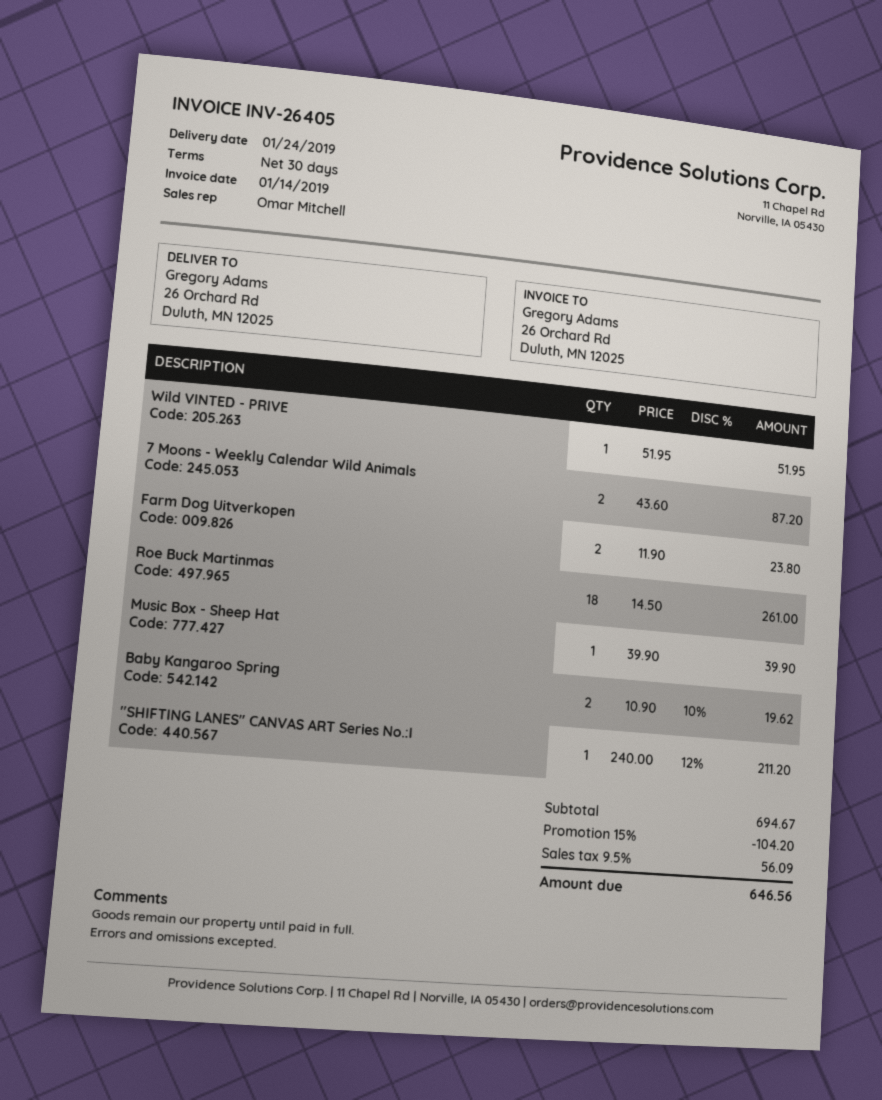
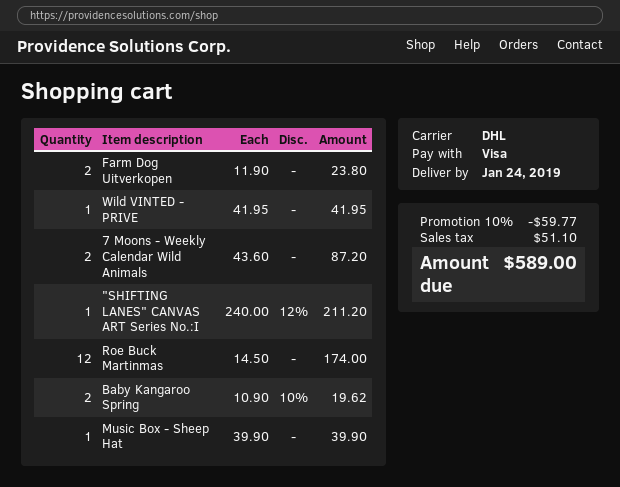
Wild VINTED - PRIVE: 1 x 51.95 = 51.95 -> 1 x 41.95 = 41.95
Roe Buck Martinmas: 18 x 14.50 = 261.00 -> 12 x 14.50 = 174.00
discount: 15% = 104.20 -> 10% = 59.77
tax: 56.09 -> 51.10
total: 646.56 -> 589.00

